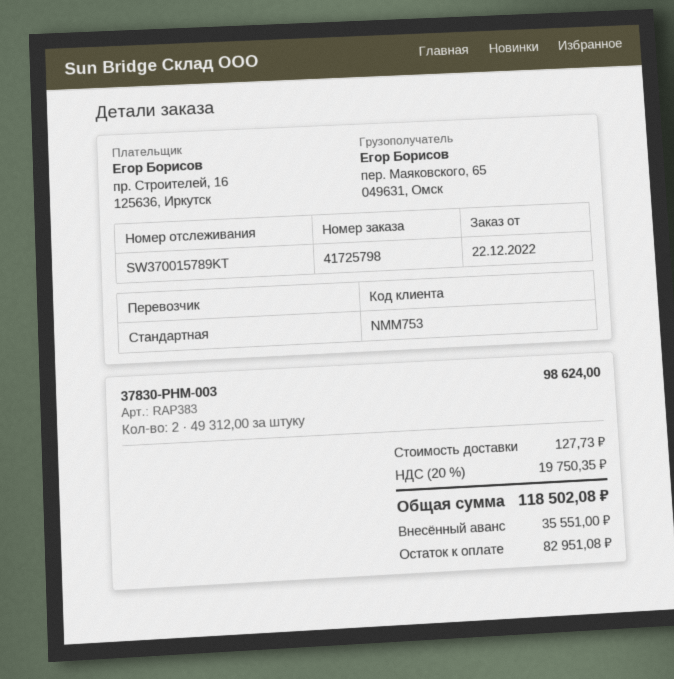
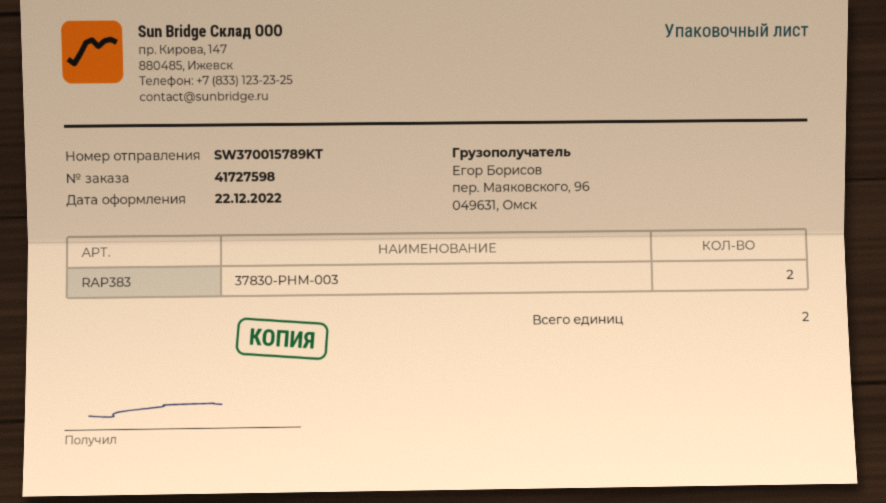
order number: 41725798 -> 41727598
ship to: пер. Маяковского, 65, 049631, Омск -> пер. Маяковского, 96, 049631, Омск

